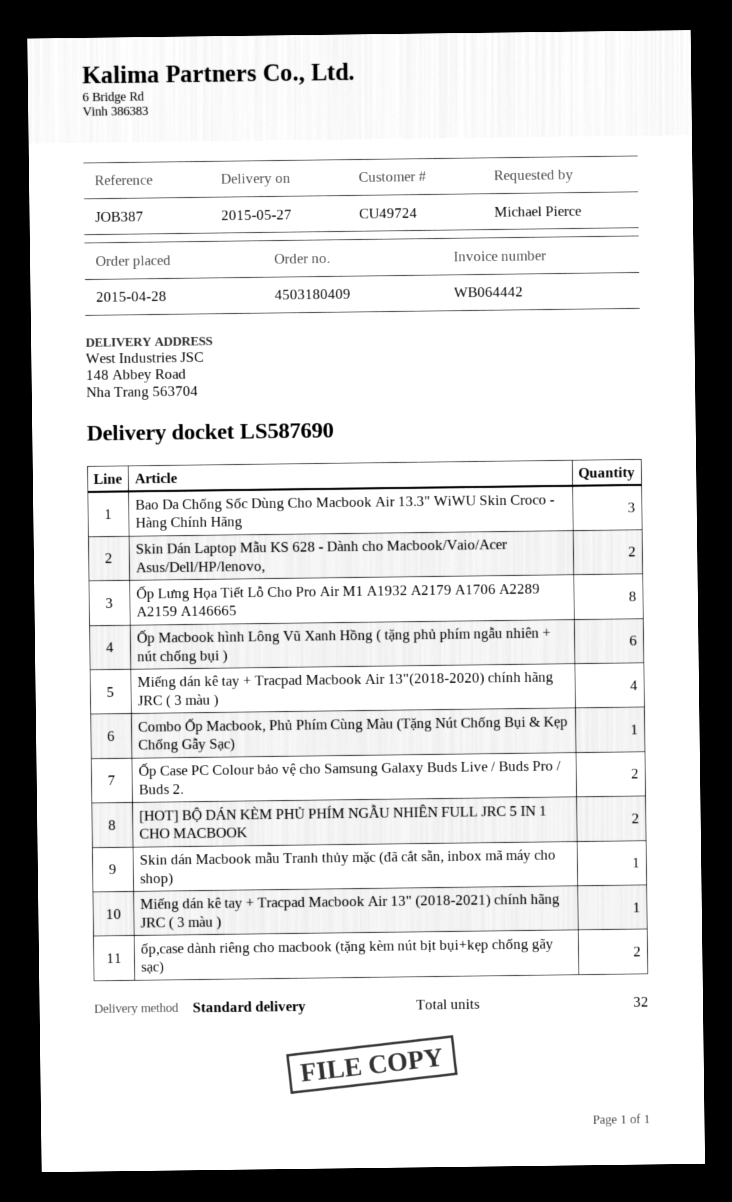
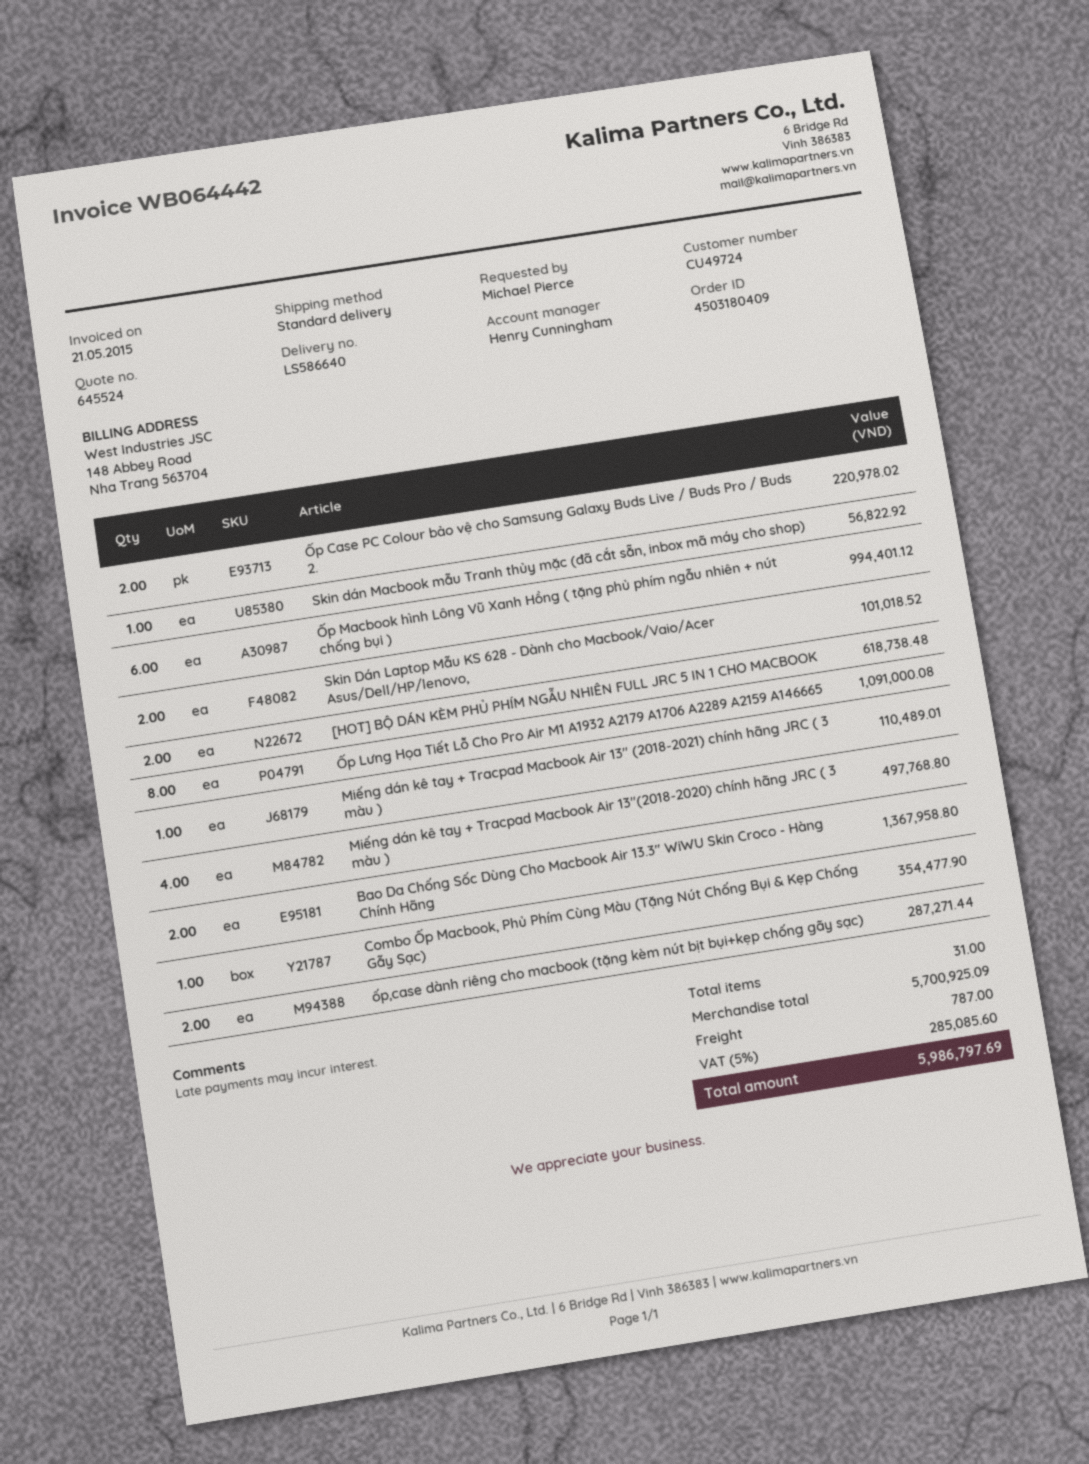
delivery note number: LS587690 -> LS586640
Bao Da Chống Sốc Dùng Cho Macbook Air 13.3" WiWU Skin Croco - Hàng Chính Hãng: 3 -> 2
total quantity: 32 -> 31

